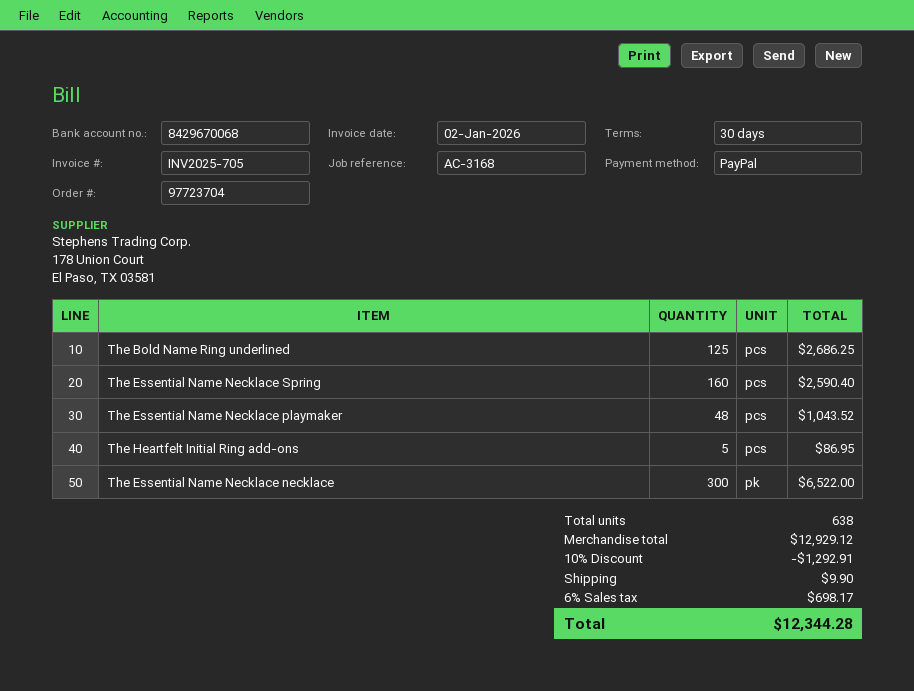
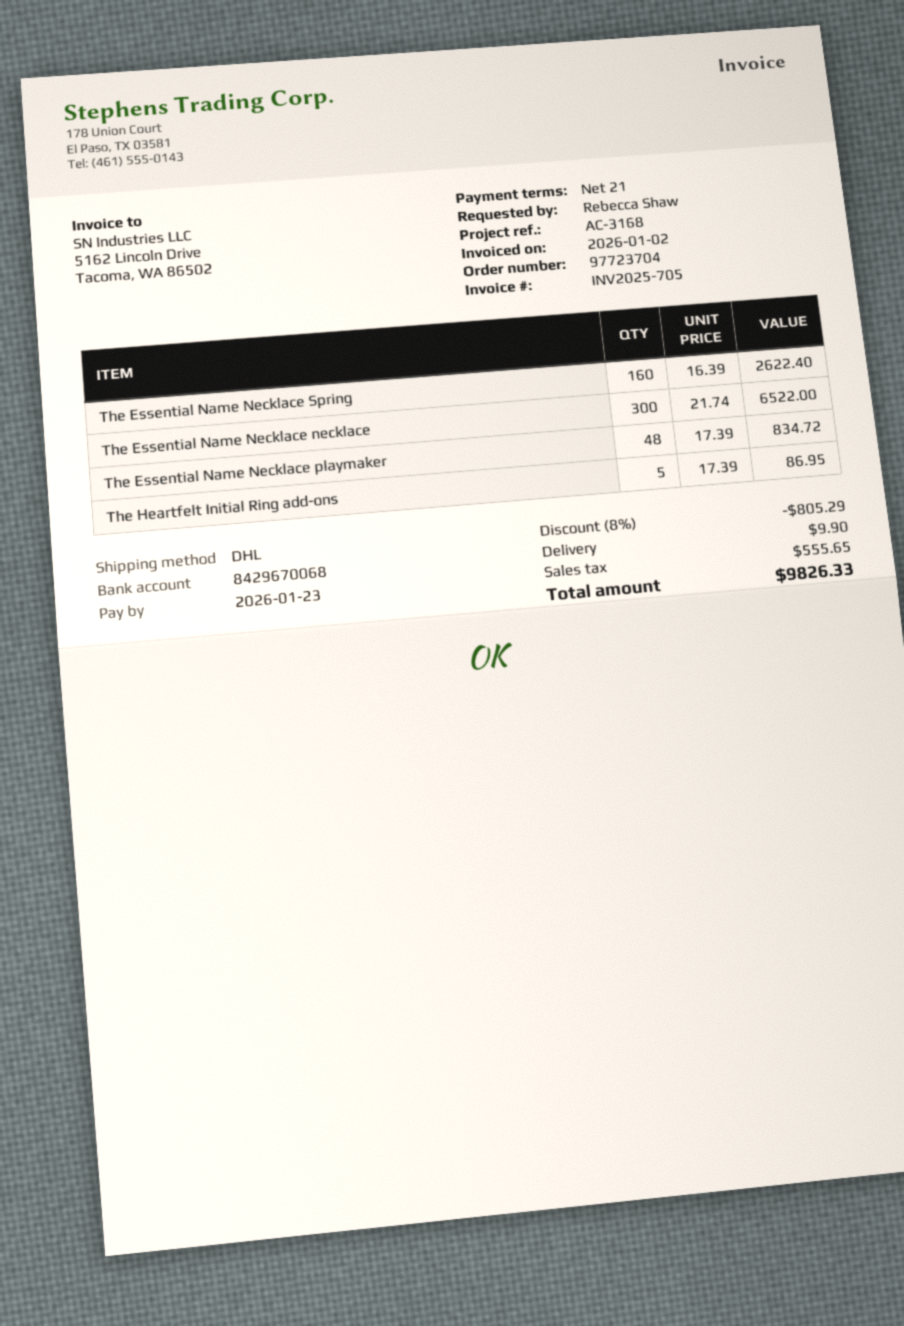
payment terms: 30 days -> 21 days
The Bold Name Ring underlined: 125 for 2686.25 -> none
The Essential Name Necklace Spring: 160 for 2590.40 -> 160 for 2622.40
The Essential Name Necklace playmaker: 48 for 1043.52 -> 48 for 834.72
discount: 10% = 1292.91 -> 8% = 805.29
tax: 698.17 -> 555.65
total: 12344.28 -> 9826.33

